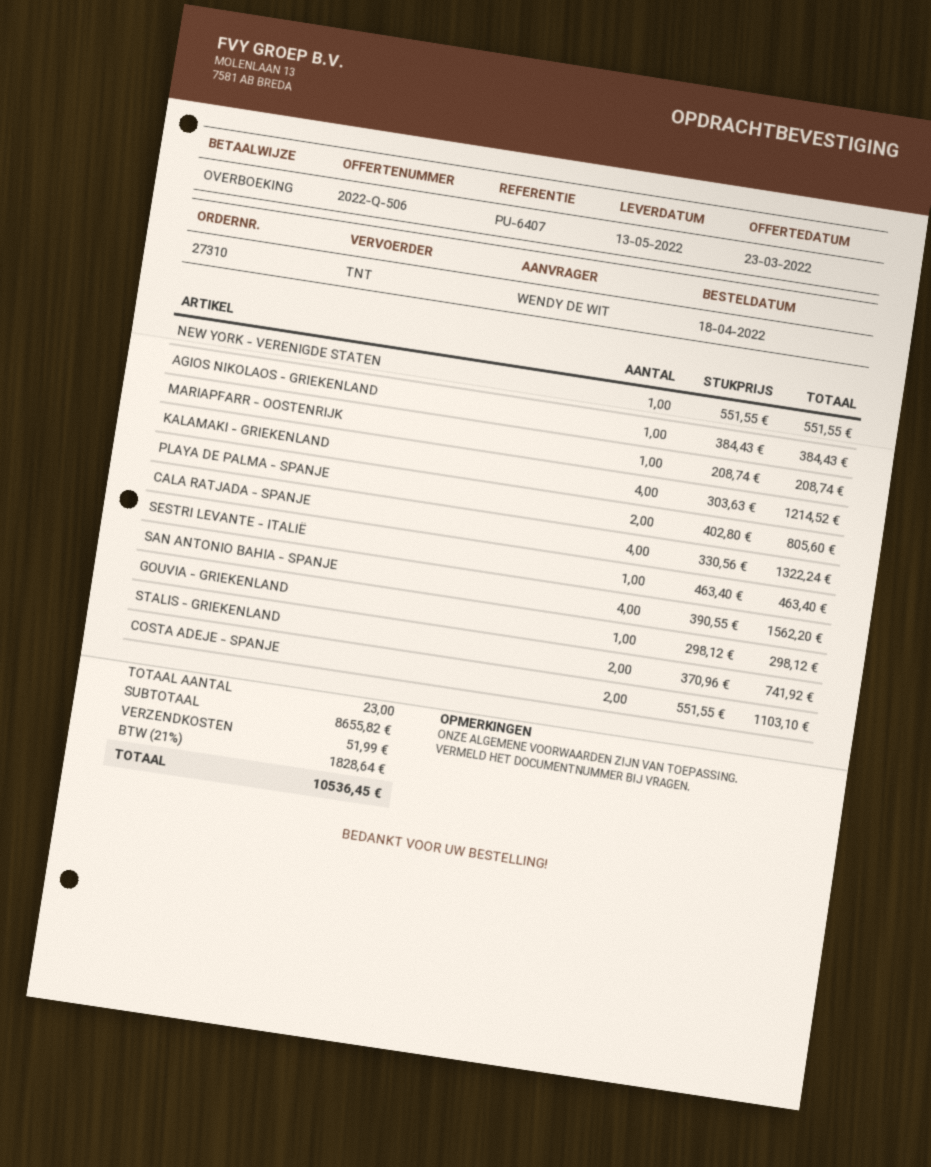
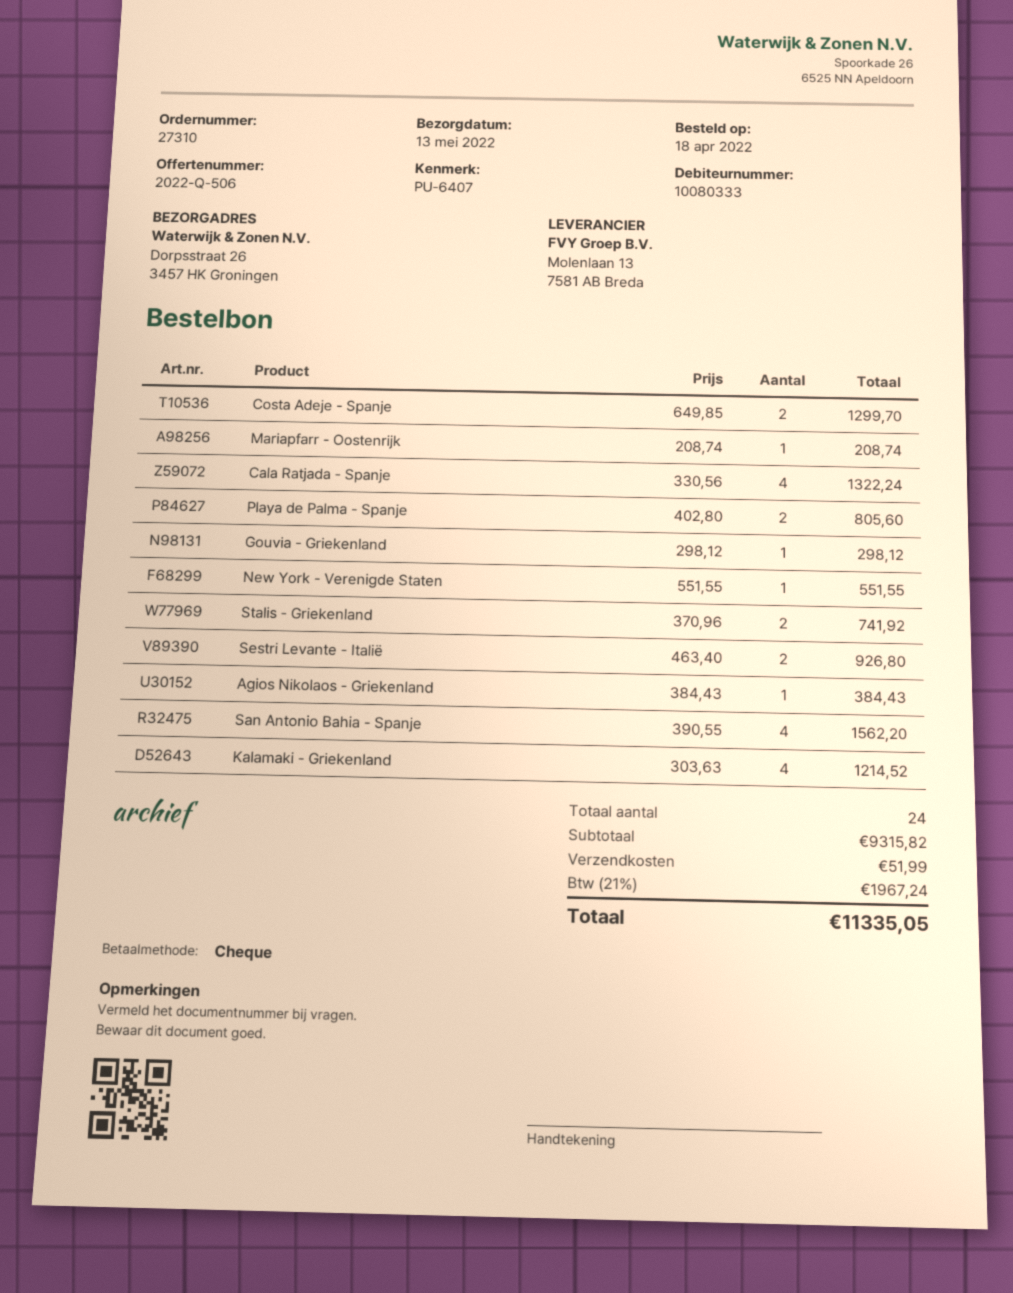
payment method: bank transfer -> cheque
SESTRI LEVANTE - ITALIË: 1 x 463.40 = 463.40 -> 2 x 463.40 = 926.80
COSTA ADEJE - SPANJE: 2 x 551.55 = 1103.10 -> 2 x 649.85 = 1299.70
total quantity: 23 -> 24
subtotal: 8655.82 -> 9315.82
tax: 21% = 1828.64 -> 21% = 1967.24
total: 10536.45 -> 11335.05

